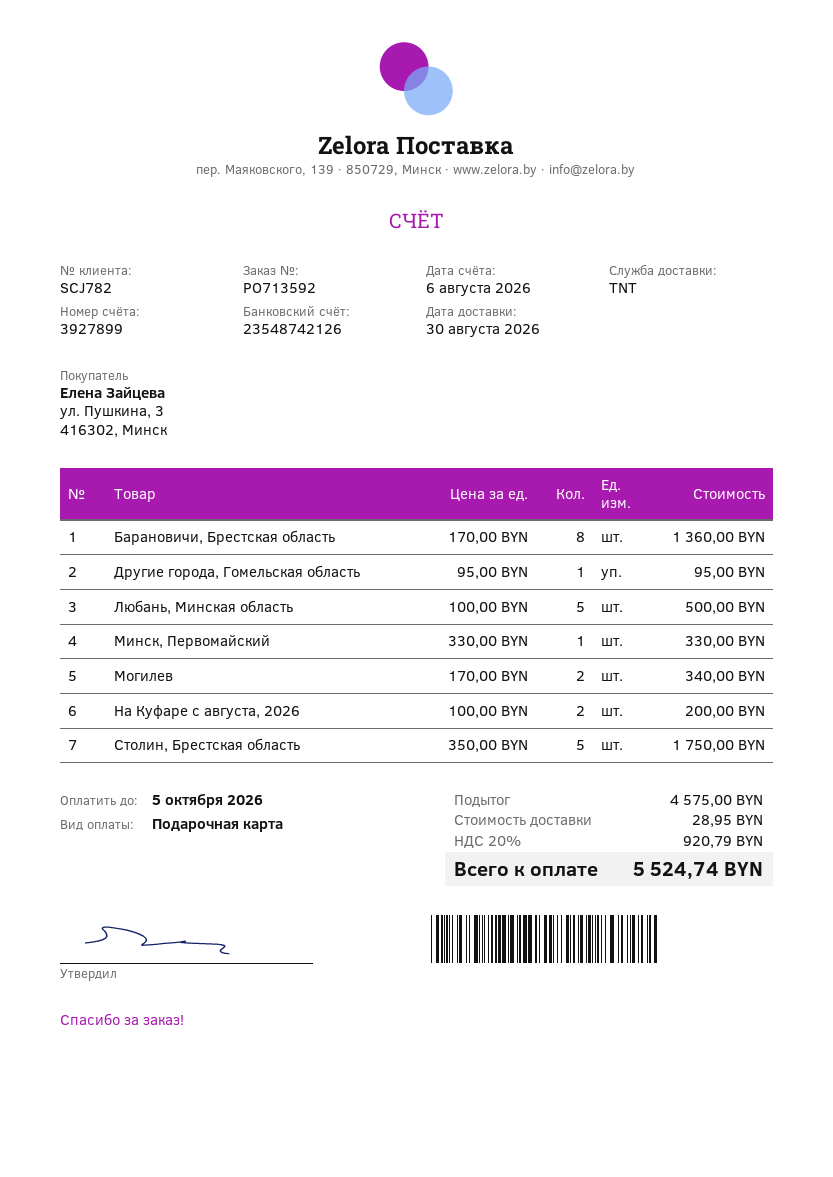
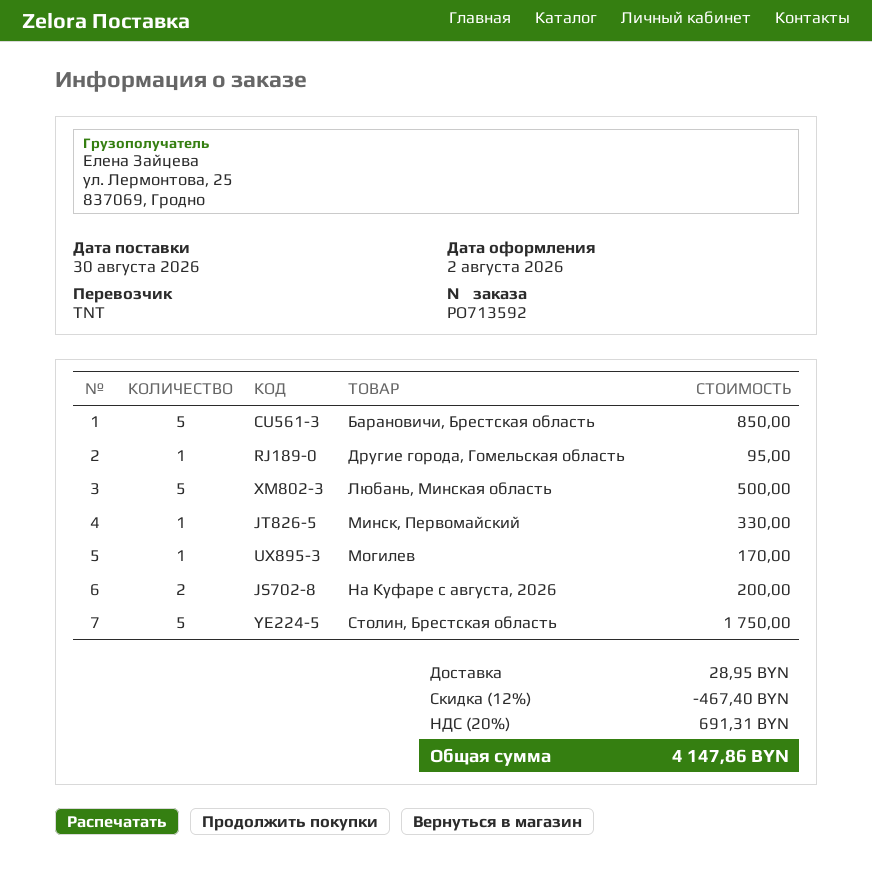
Барановичи, Брестская область: 8 for 1360.00 -> 5 for 850.00
Могилев: 2 for 340.00 -> 1 for 170.00
discount: none -> 12% = 467.40
tax: 20% = 920.79 -> 20% = 691.31
total: 5524.74 -> 4147.86

